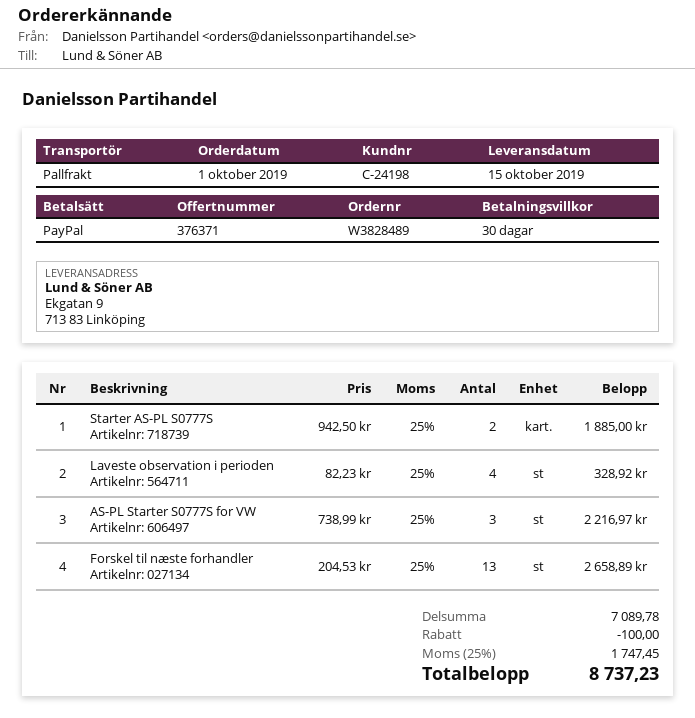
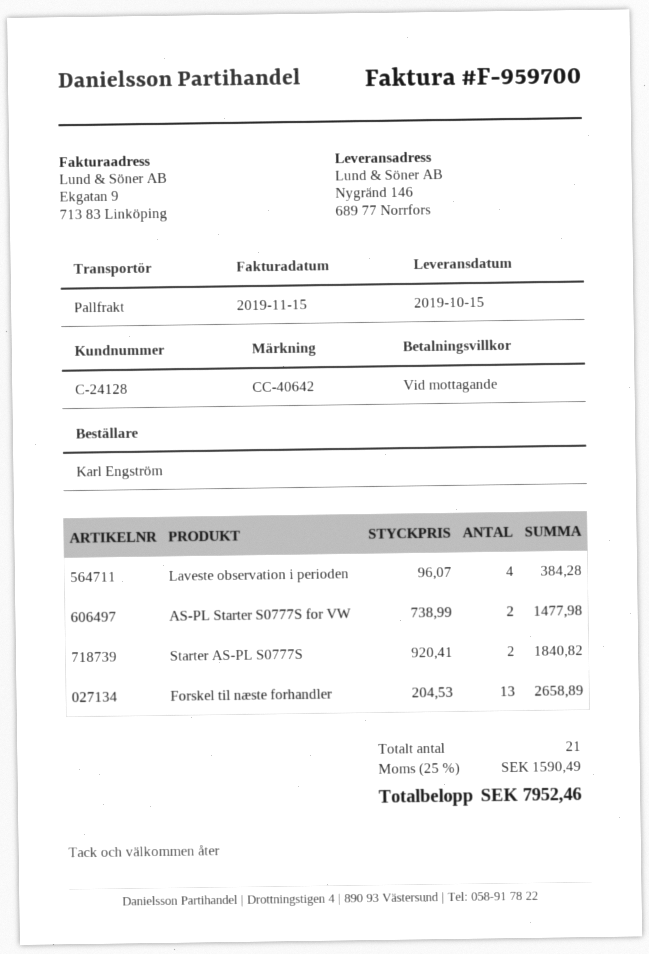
payment terms: 30 days -> on receipt
customer number: C-24198 -> C-24128
ship to: Ekgatan 9, 713 83 Linköping -> Nygränd 146, 689 77 Norrfors
Starter AS-PL S0777S: 2 x 942.50 = 1885.00 -> 2 x 920.41 = 1840.82
Laveste observation i perioden: 4 x 82.23 = 328.92 -> 4 x 96.07 = 384.28
AS-PL Starter S0777S for VW: 3 x 738.99 = 2216.97 -> 2 x 738.99 = 1477.98
discount: 100.00 -> none
tax: 25% = 1747.45 -> 25% = 1590.49
total: 8737.23 -> 7952.46

